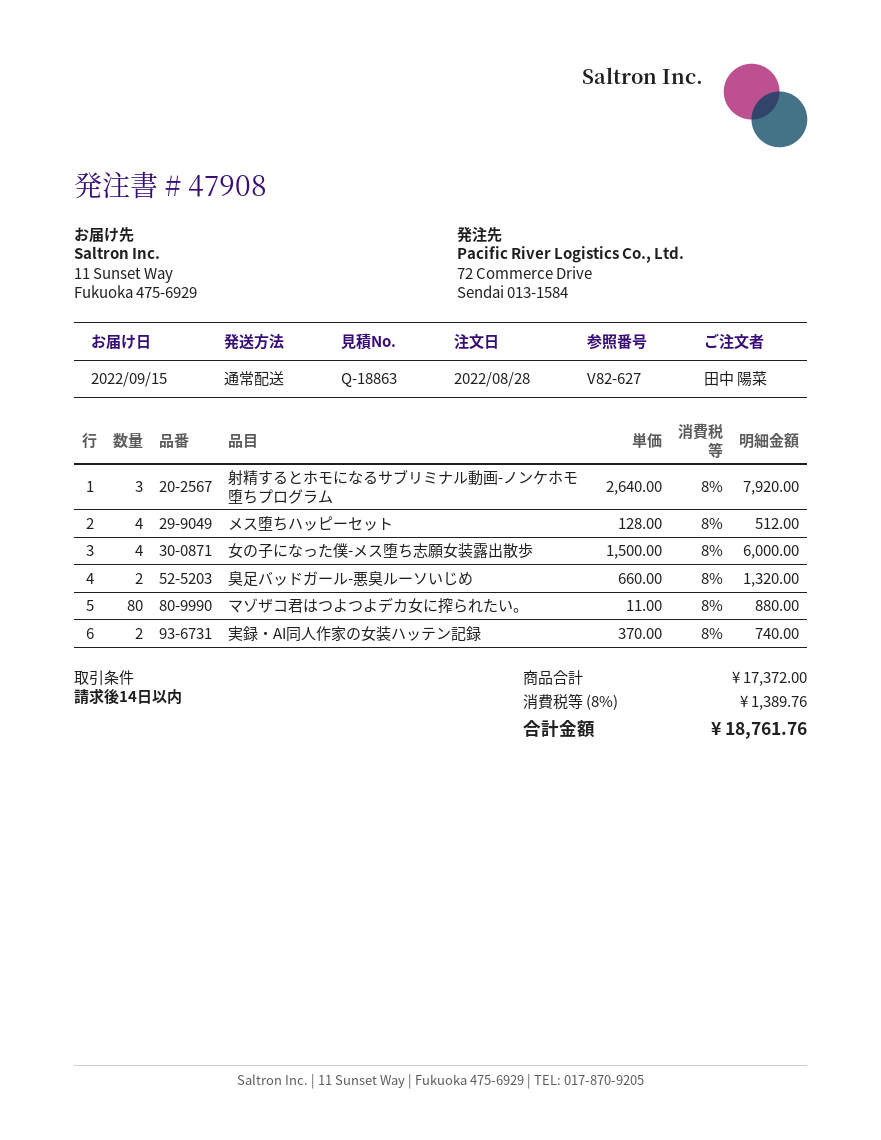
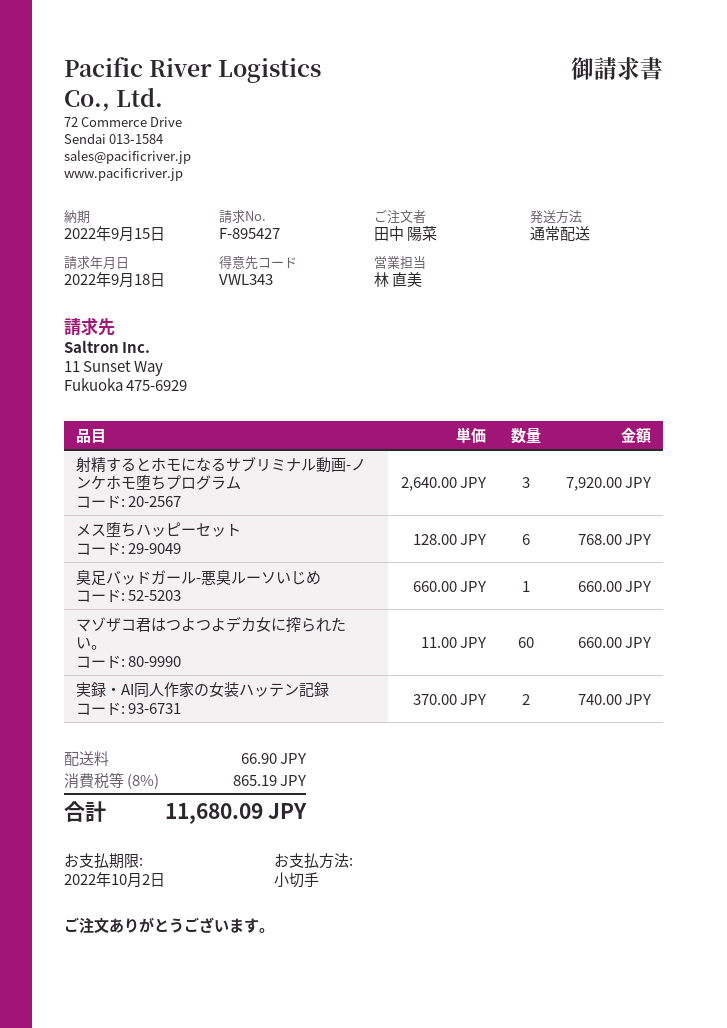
メス堕ちハッピーセット: 4 x 128.00 = 512.00 -> 6 x 128.00 = 768.00
女の子になった僕-メス堕ち志願女装露出散歩: 4 x 1500.00 = 6000.00 -> none
臭足バッドガール-悪臭ルーソいじめ: 2 x 660.00 = 1320.00 -> 1 x 660.00 = 660.00
マゾザコ君はつよつよデカ女に搾られたい。: 80 x 11.00 = 880.00 -> 60 x 11.00 = 660.00
shipping: none -> 66.90
tax: 8% = 1389.76 -> 8% = 865.19
total: 18761.76 -> 11680.09

